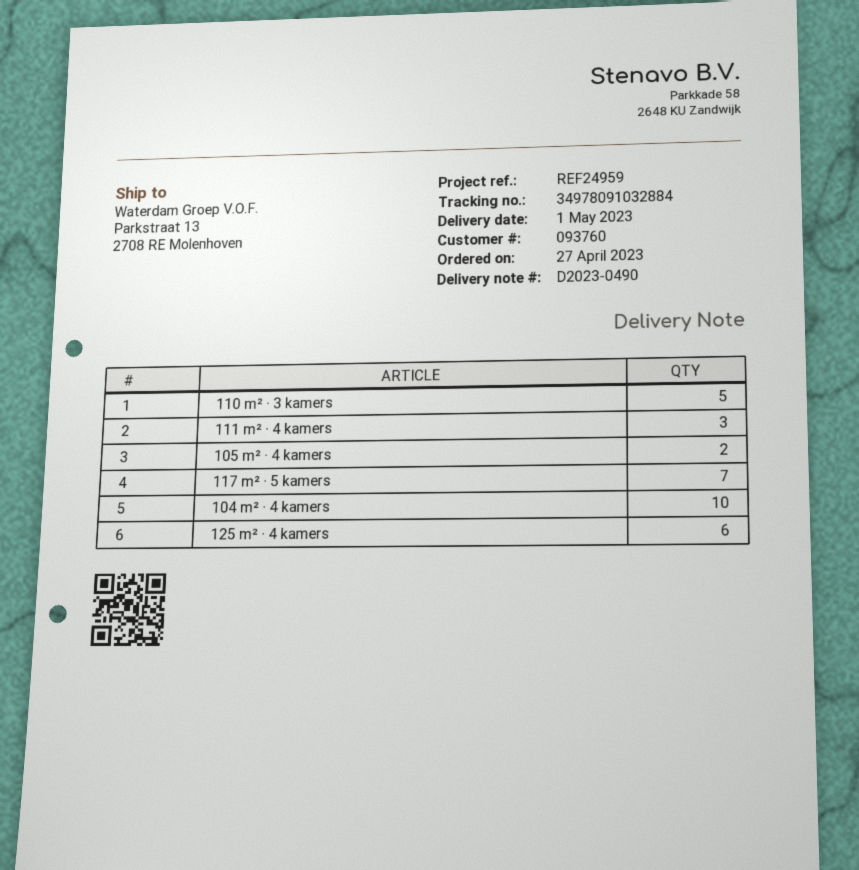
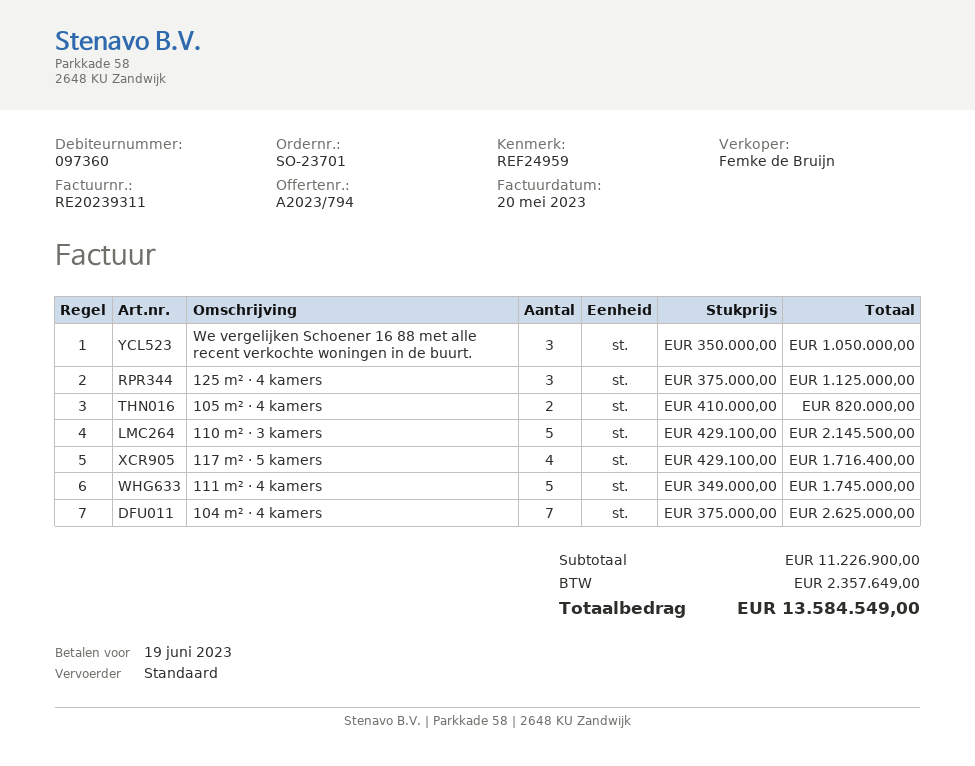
customer number: 093760 -> 097360
111 m² · 4 kamers: 3 -> 5
117 m² · 5 kamers: 7 -> 4
104 m² · 4 kamers: 10 -> 7
125 m² · 4 kamers: 6 -> 3
We vergelijken Schoener 16 88 met alle recent verkochte woningen in de buurt.: none -> 3

